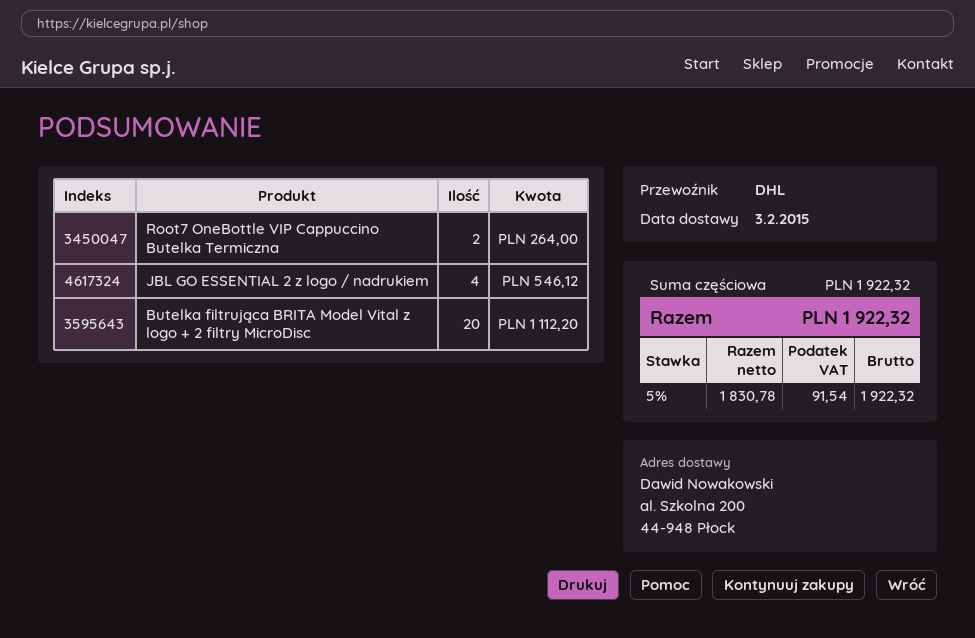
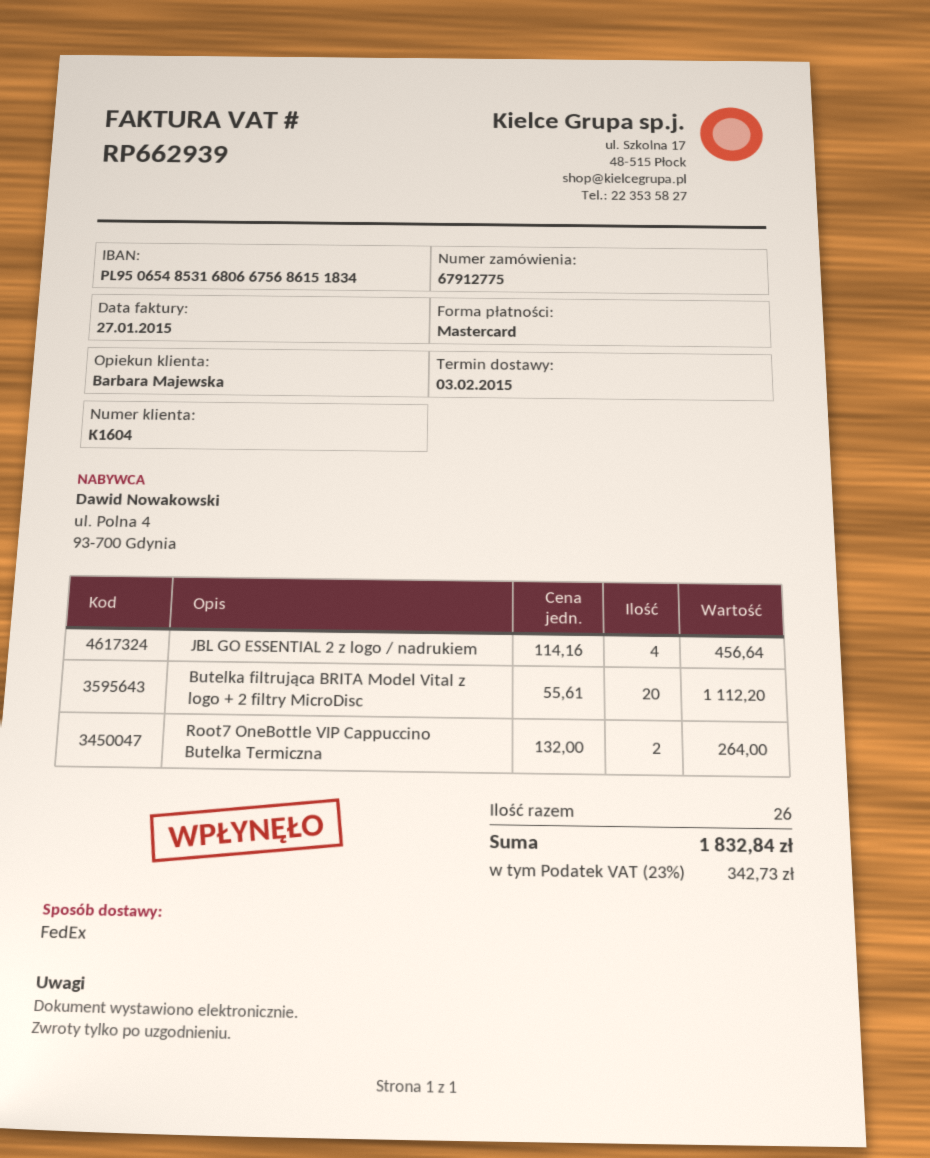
shipping method: DHL -> FedEx
JBL GO ESSENTIAL 2 z logo / nadrukiem: 4 for 546.12 -> 4 for 456.64
tax: 5% = 91.54 -> 23% = 342.73
total: 1922.32 -> 1832.84

